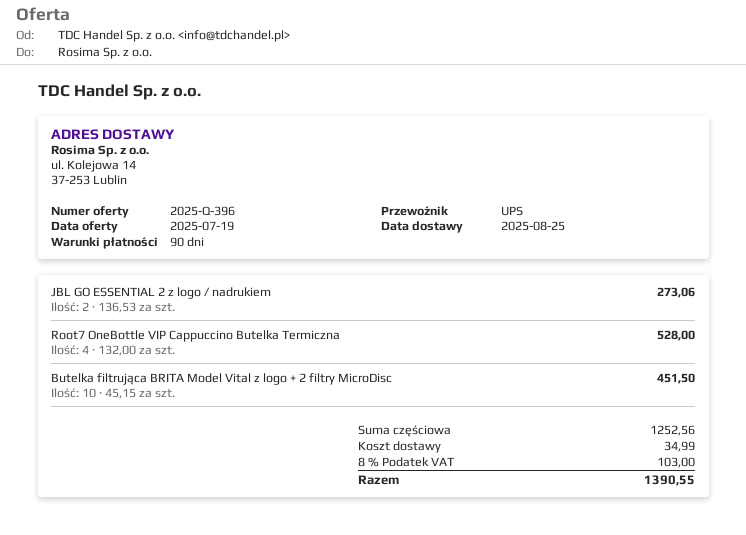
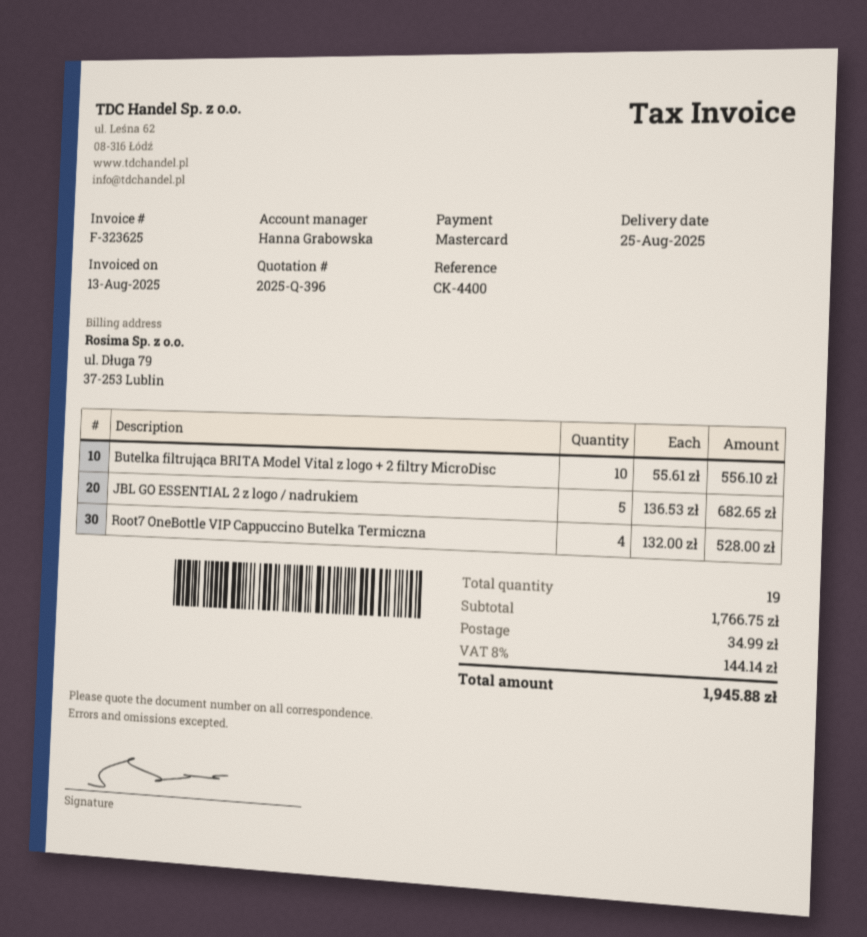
JBL GO ESSENTIAL 2 z logo / nadrukiem: 2 x 136.53 = 273.06 -> 5 x 136.53 = 682.65
Butelka filtrująca BRITA Model Vital z logo + 2 filtry MicroDisc: 10 x 45.15 = 451.50 -> 10 x 55.61 = 556.10
subtotal: 1252.56 -> 1766.75
tax: 8% = 103.00 -> 8% = 144.14
total: 1390.55 -> 1945.88

